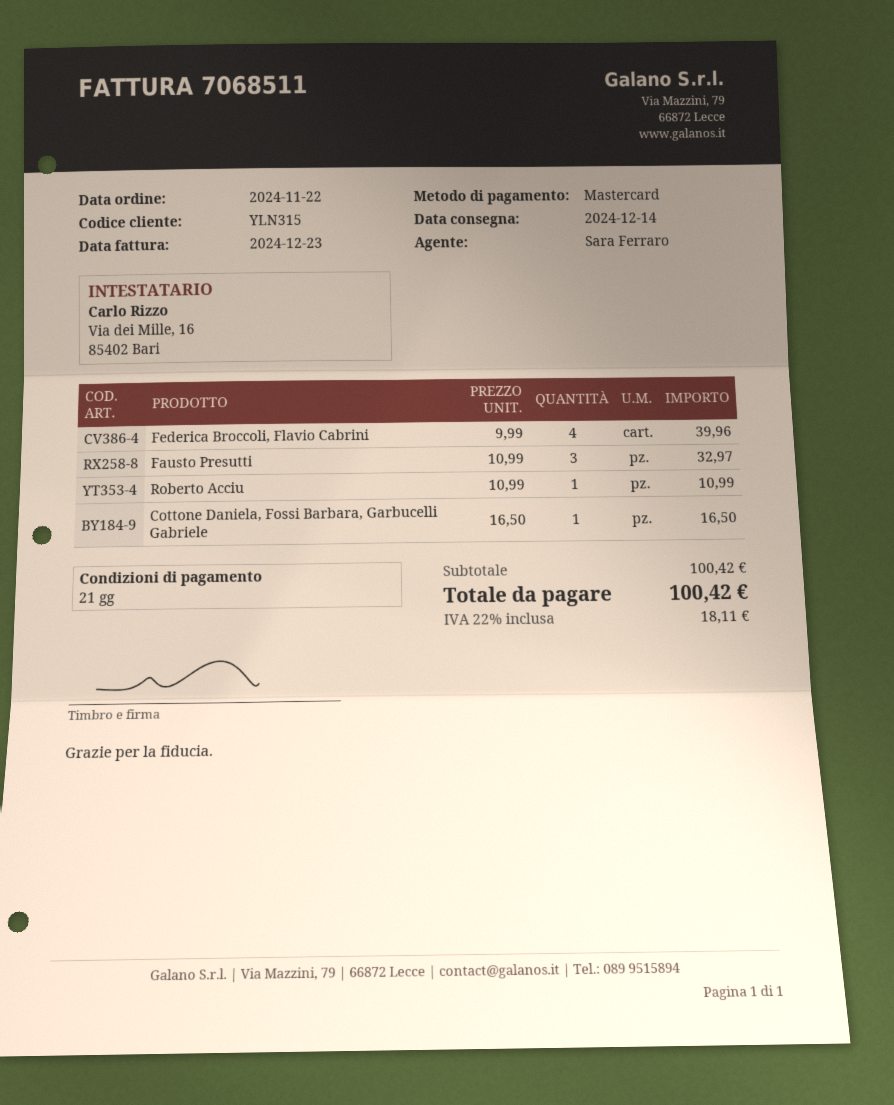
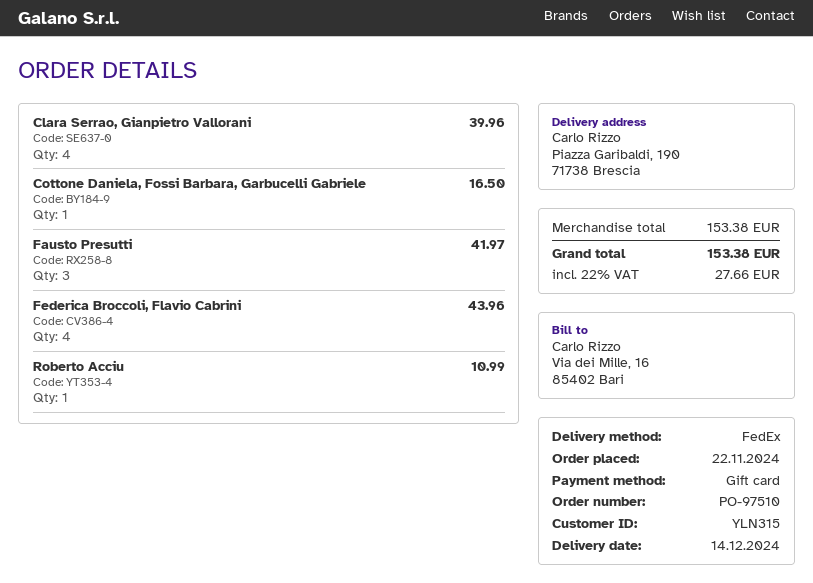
payment method: Mastercard -> gift card
Federica Broccoli, Flavio Cabrini: 4 for 39.96 -> 4 for 43.96
Fausto Presutti: 3 for 32.97 -> 3 for 41.97
Clara Serrao, Gianpietro Vallorani: none -> 4 for 39.96
subtotal: 100.42 -> 153.38
tax: 22% = 18.11 -> 22% = 27.66
total: 100.42 -> 153.38

